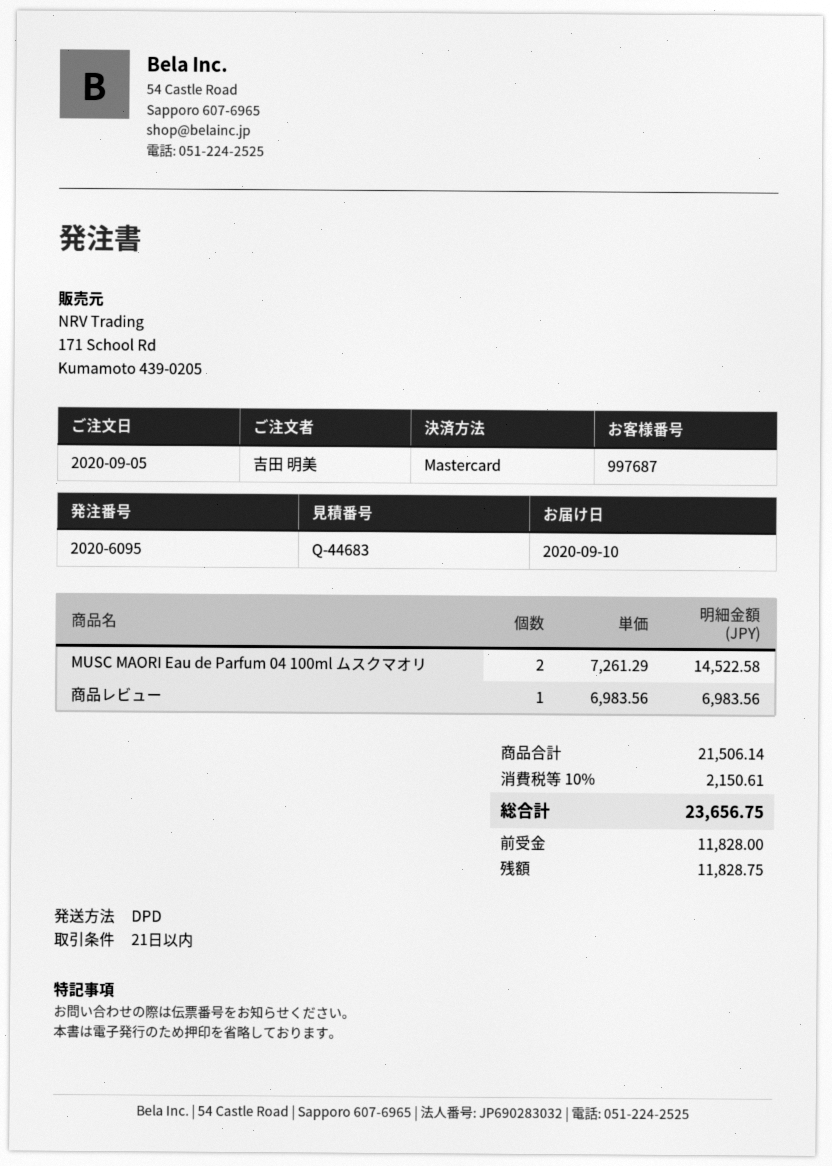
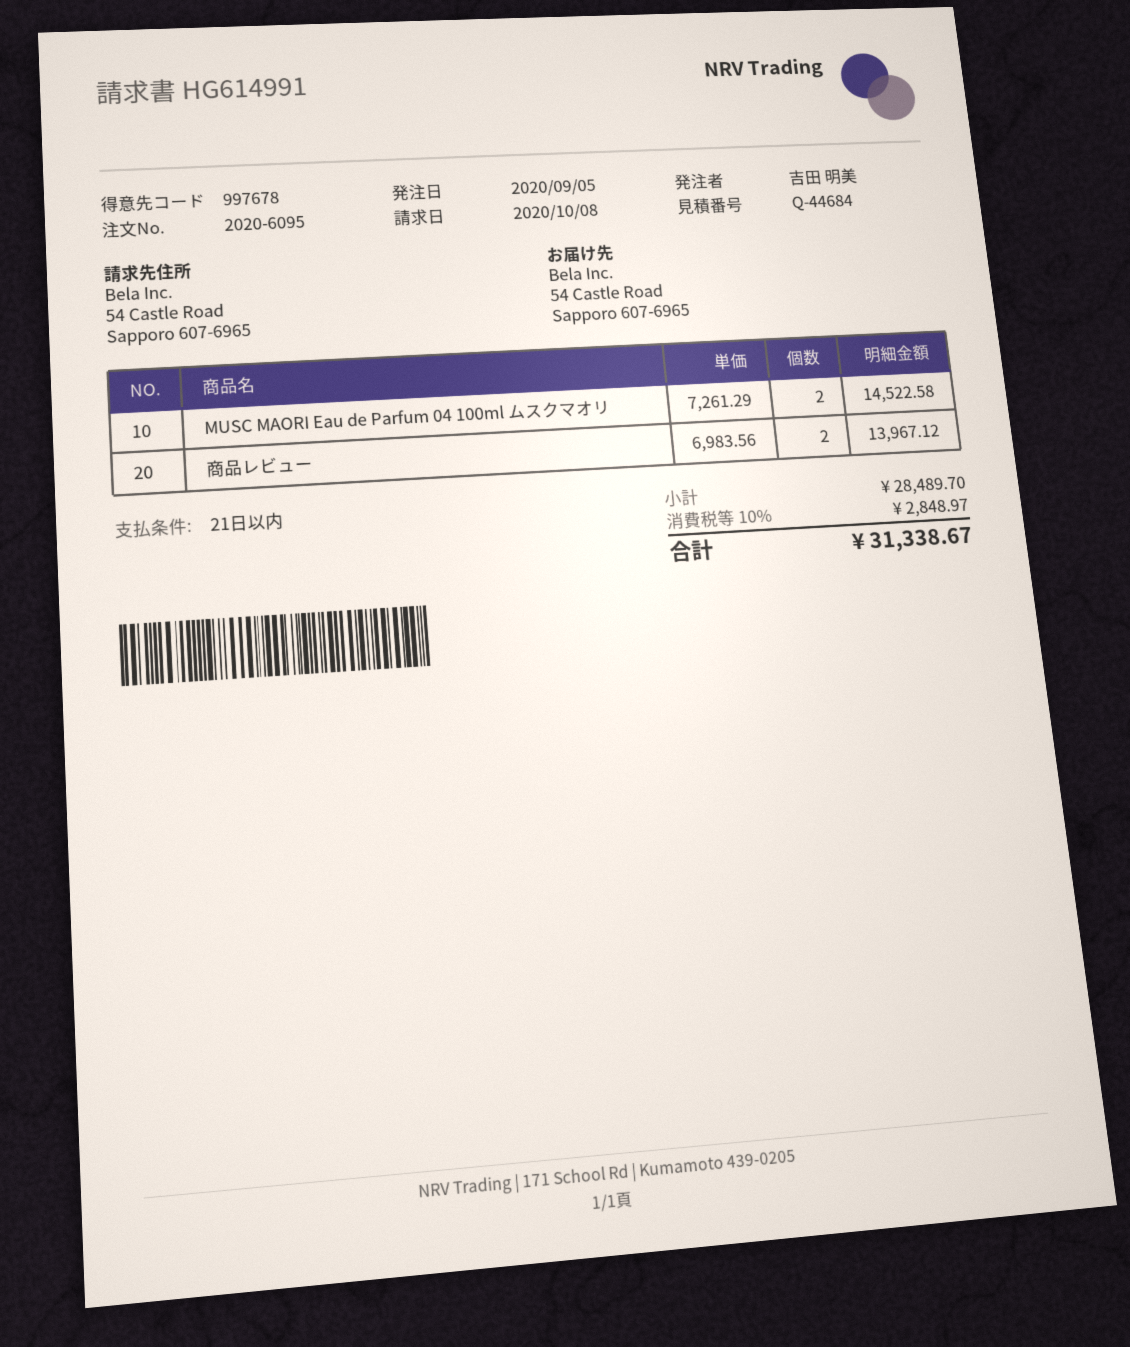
quote number: Q-44683 -> Q-44684
customer number: 997687 -> 997678
商品レビュー: 1 x 6983.56 = 6983.56 -> 2 x 6983.56 = 13967.12
subtotal: 21506.14 -> 28489.70
tax: 10% = 2150.61 -> 10% = 2848.97
total: 23656.75 -> 31338.67

